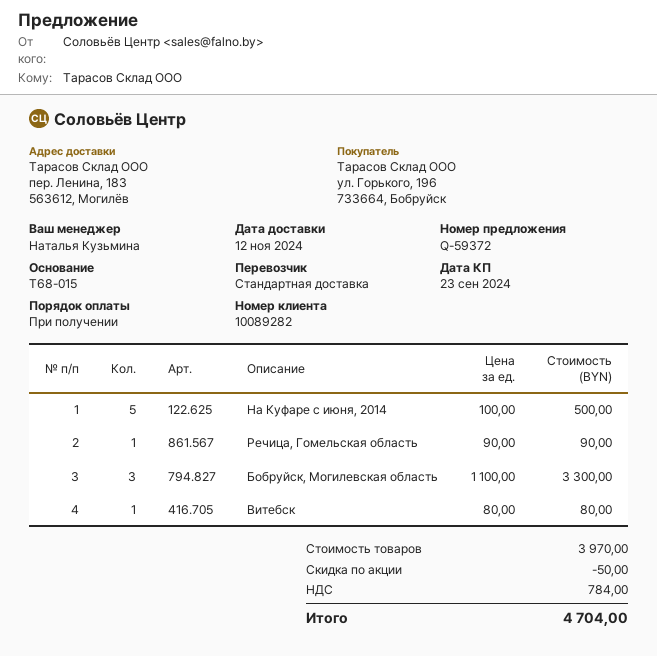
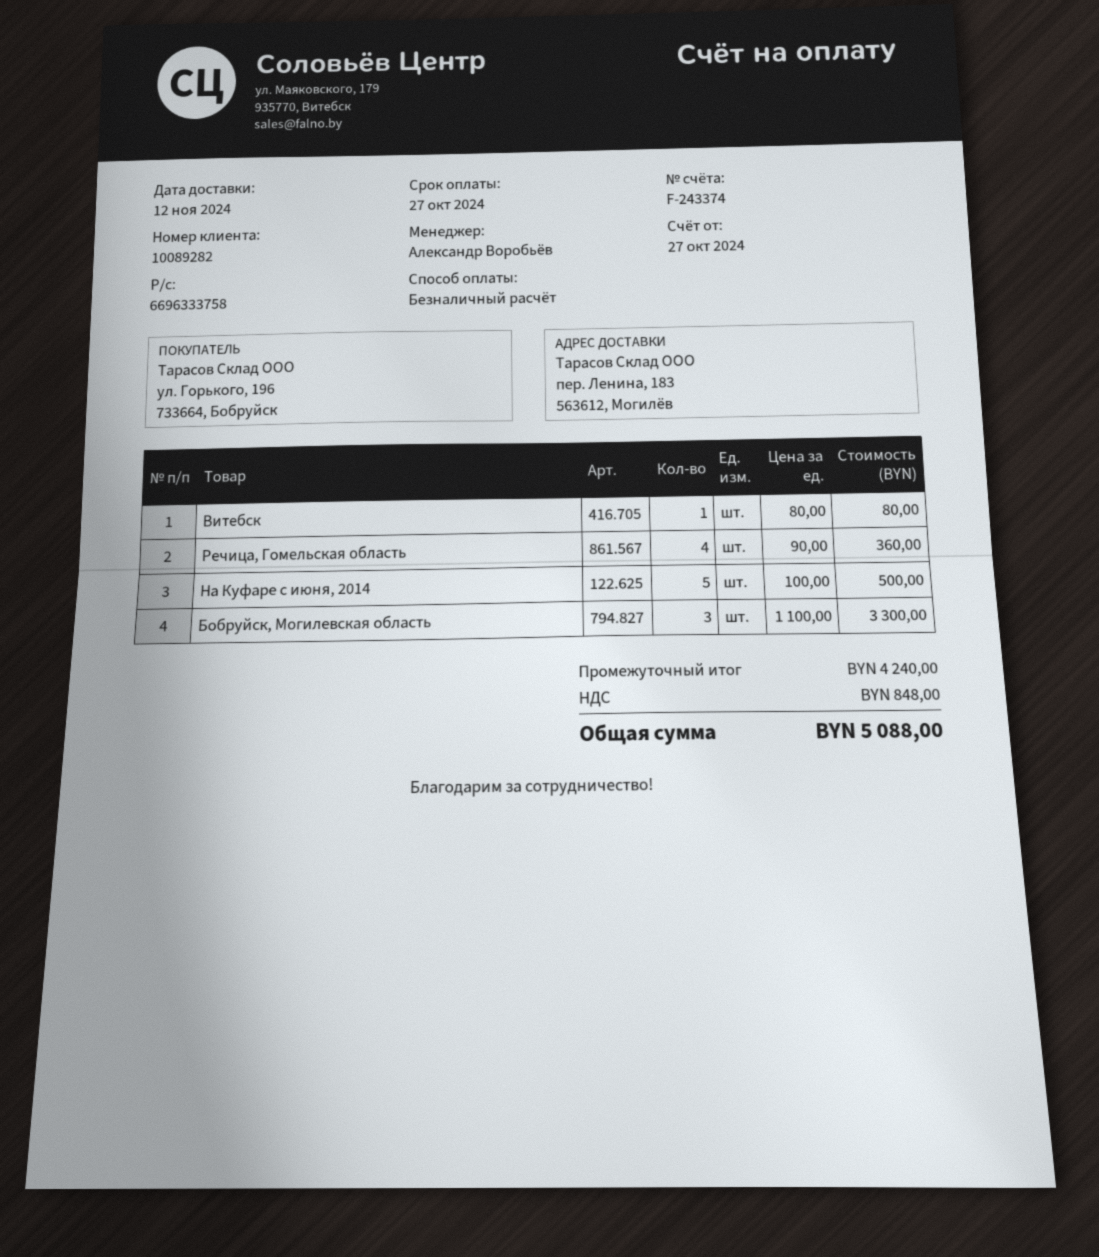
sales rep: Наталья Кузьмина -> Александр Воробьёв
Речица, Гомельская область: 1 x 90.00 = 90.00 -> 4 x 90.00 = 360.00
subtotal: 3970.00 -> 4240.00
discount: 50.00 -> none
tax: 784.00 -> 848.00
total: 4704.00 -> 5088.00

